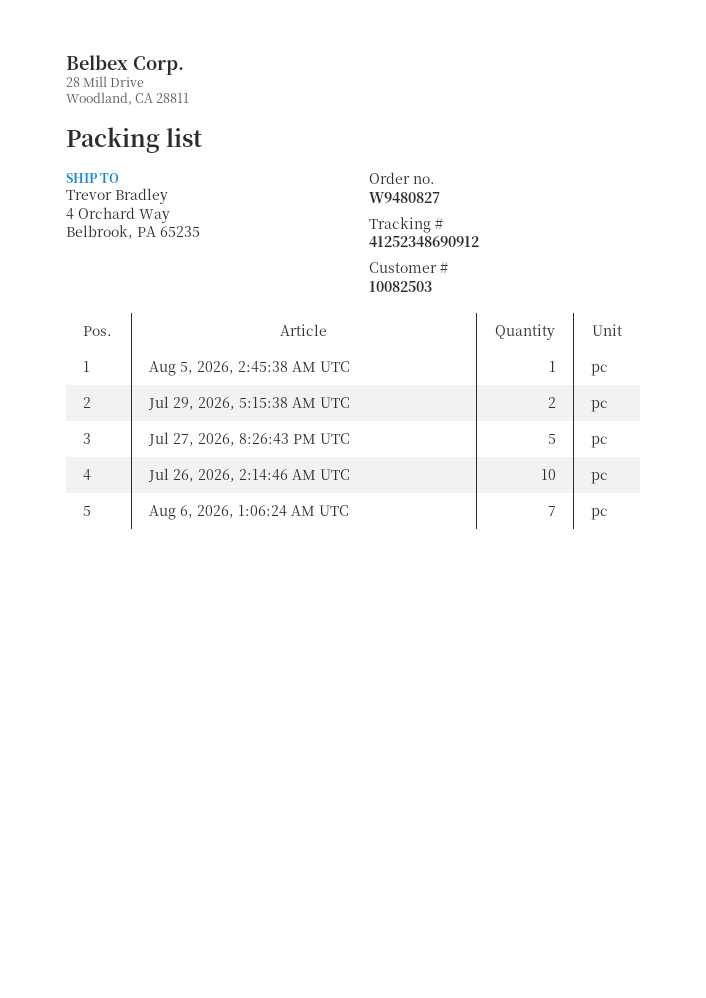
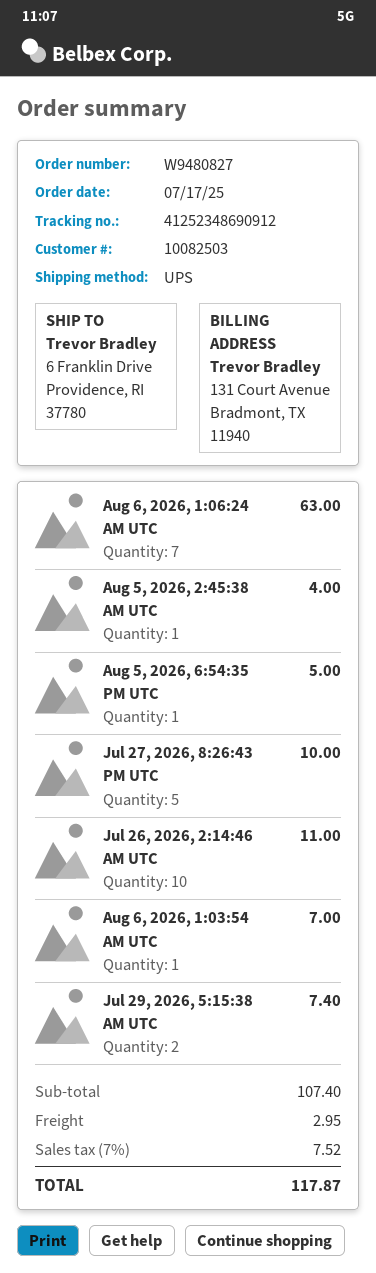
ship to: 4 Orchard Way, Belbrook, PA 65235 -> 6 Franklin Drive, Providence, RI 37780
Aug 5, 2026, 6:54:35 PM UTC: none -> 1
Aug 6, 2026, 1:03:54 AM UTC: none -> 1

